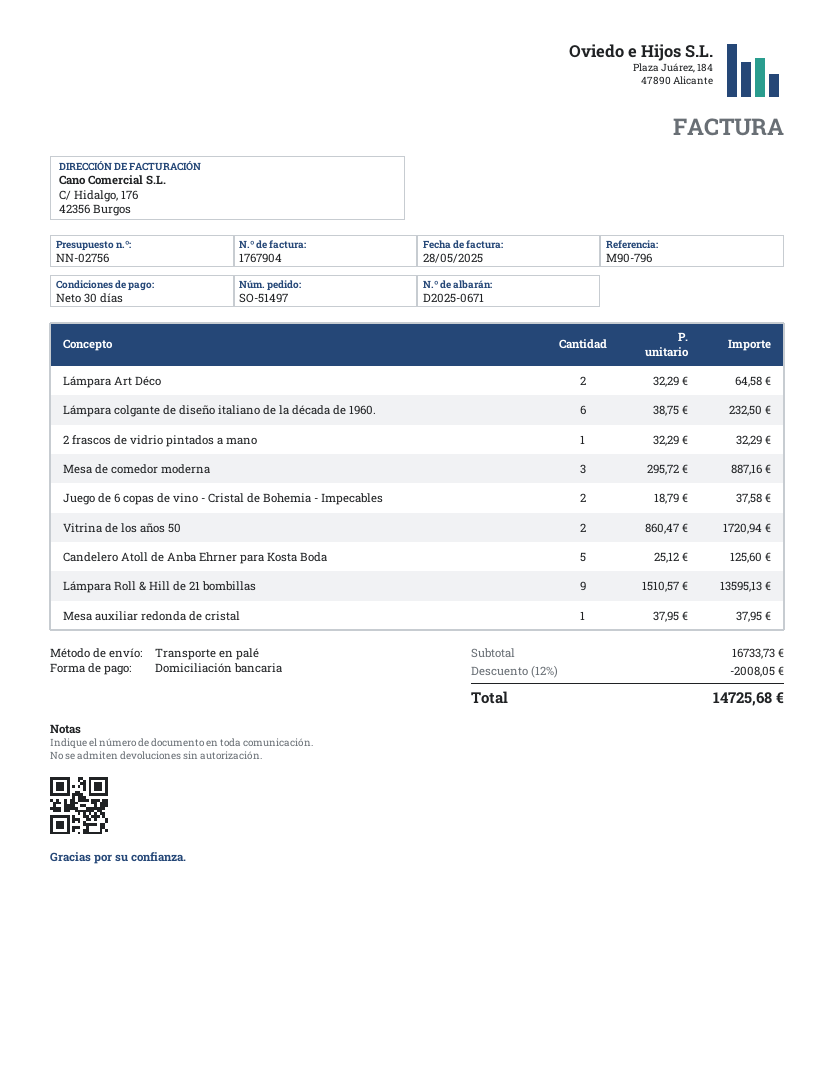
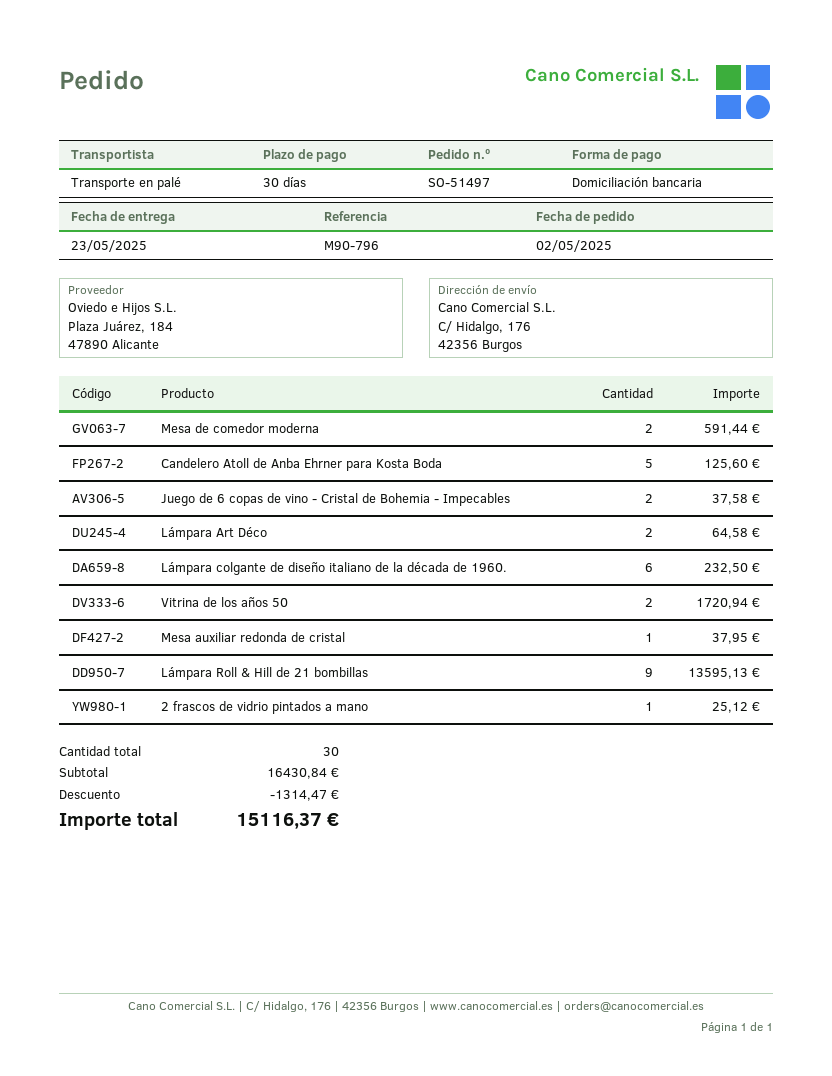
2 frascos de vidrio pintados a mano: 1 for 32.29 -> 1 for 25.12
Mesa de comedor moderna: 3 for 887.16 -> 2 for 591.44
subtotal: 16733.73 -> 16430.84
discount: 2008.05 -> 1314.47
total: 14725.68 -> 15116.37

